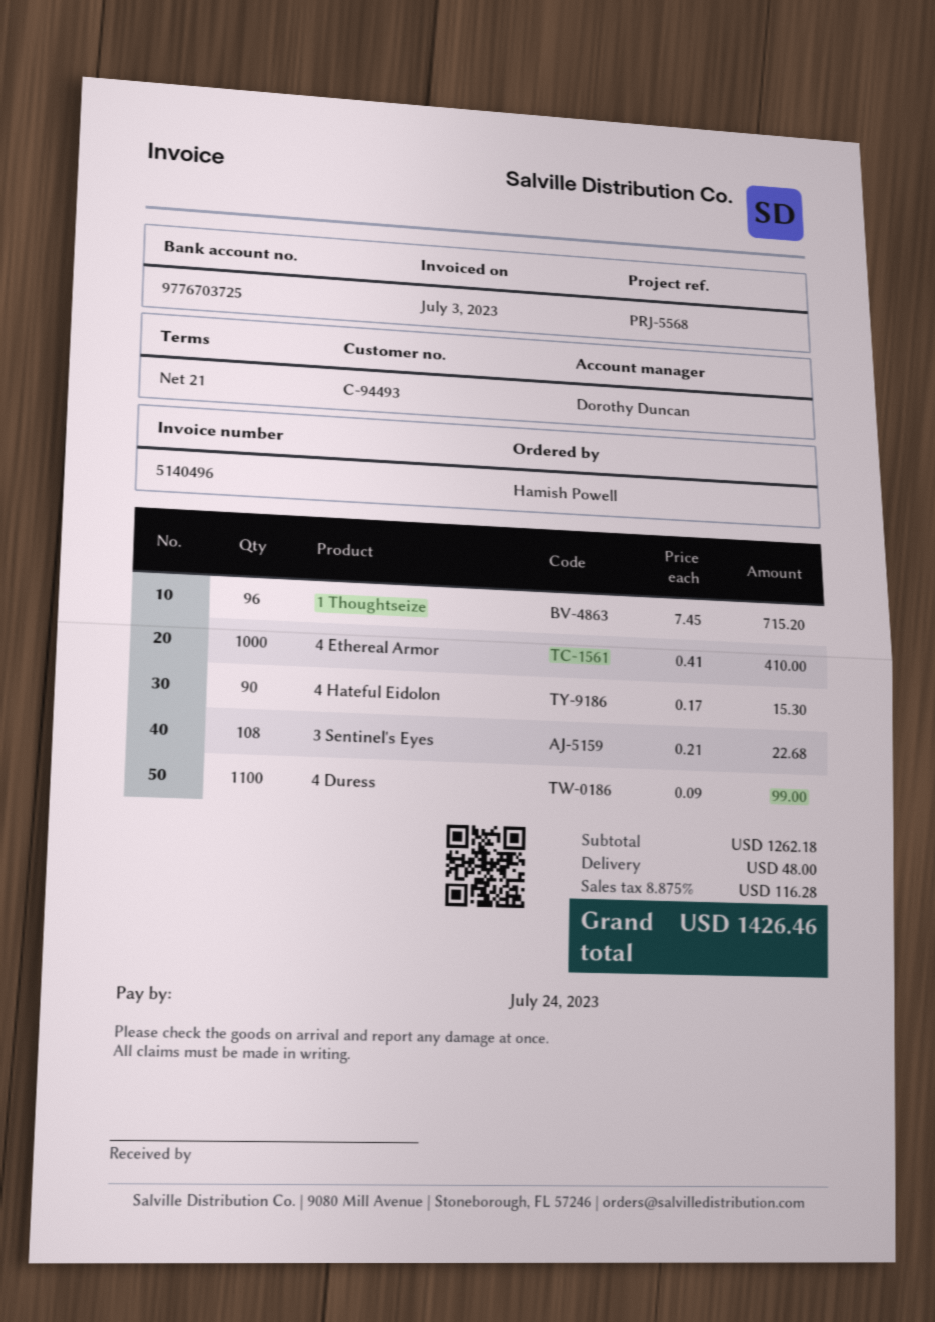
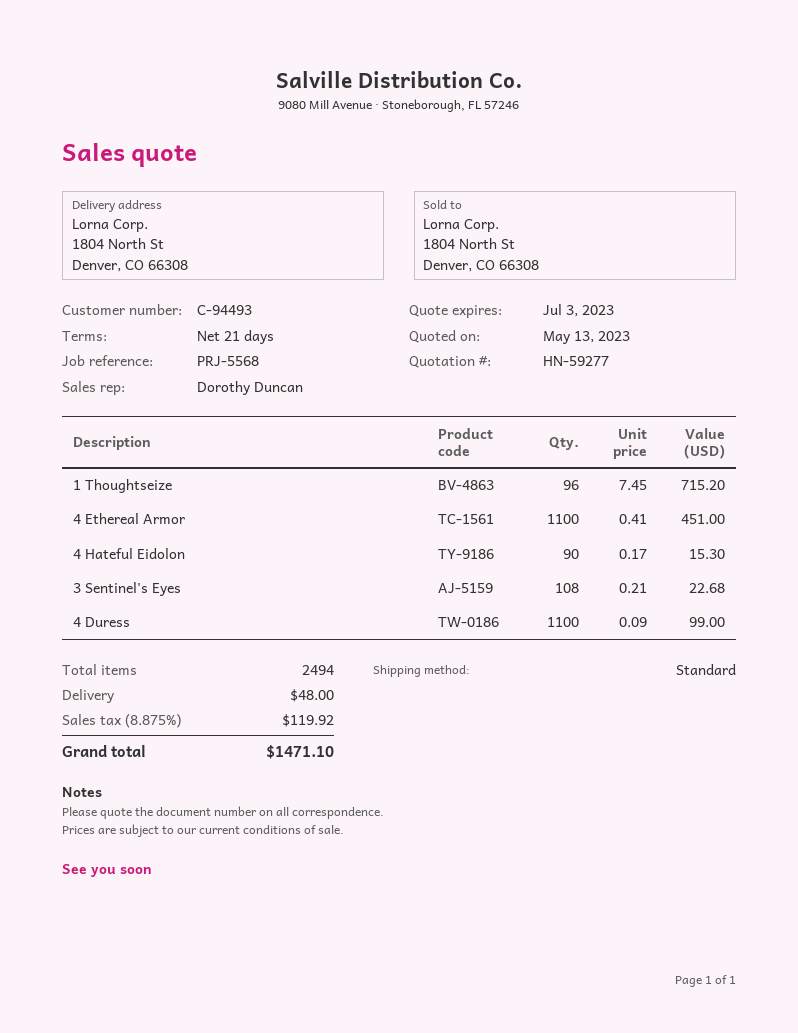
4 Ethereal Armor: 1000 x 0.41 = 410.00 -> 1100 x 0.41 = 451.00
tax: 8.875% = 116.28 -> 8.875% = 119.92
total: 1426.46 -> 1471.10

